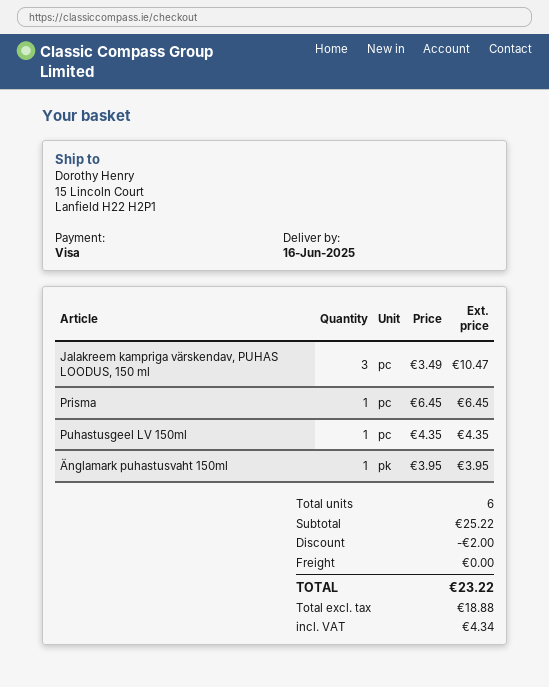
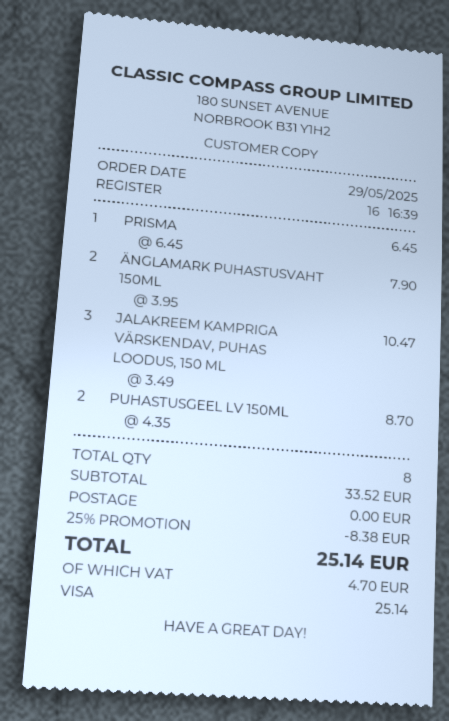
Puhastusgeel LV 150ml: 1 x 4.35 = 4.35 -> 2 x 4.35 = 8.70
Änglamark puhastusvaht 150ml: 1 x 3.95 = 3.95 -> 2 x 3.95 = 7.90
total quantity: 6 -> 8
subtotal: 25.22 -> 33.52
discount: 2.00 -> 8.38
tax: 4.34 -> 4.70
total: 23.22 -> 25.14

